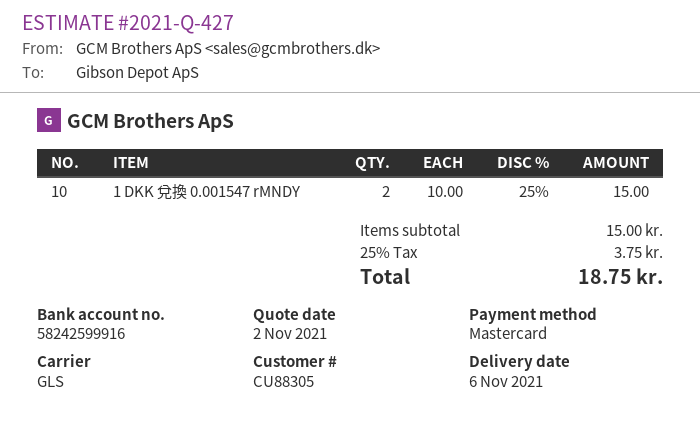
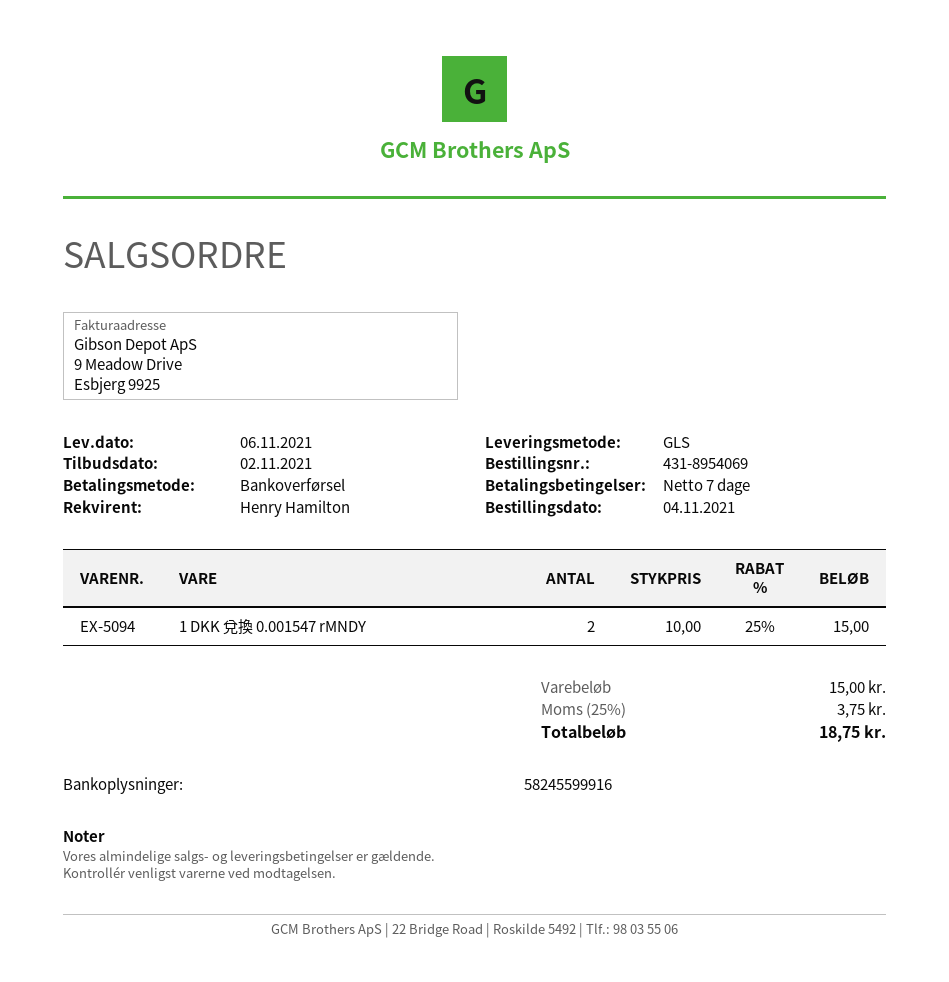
payment method: Mastercard -> bank transfer
bank account: 58242599916 -> 58245599916

